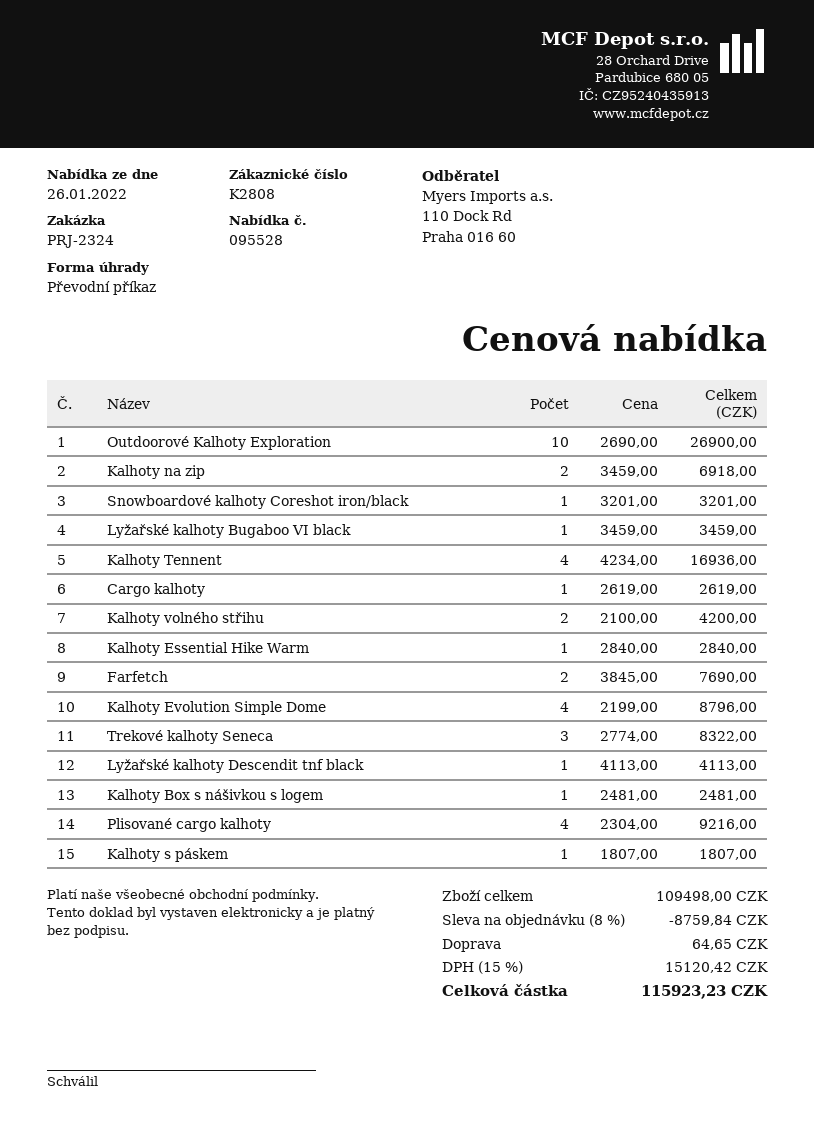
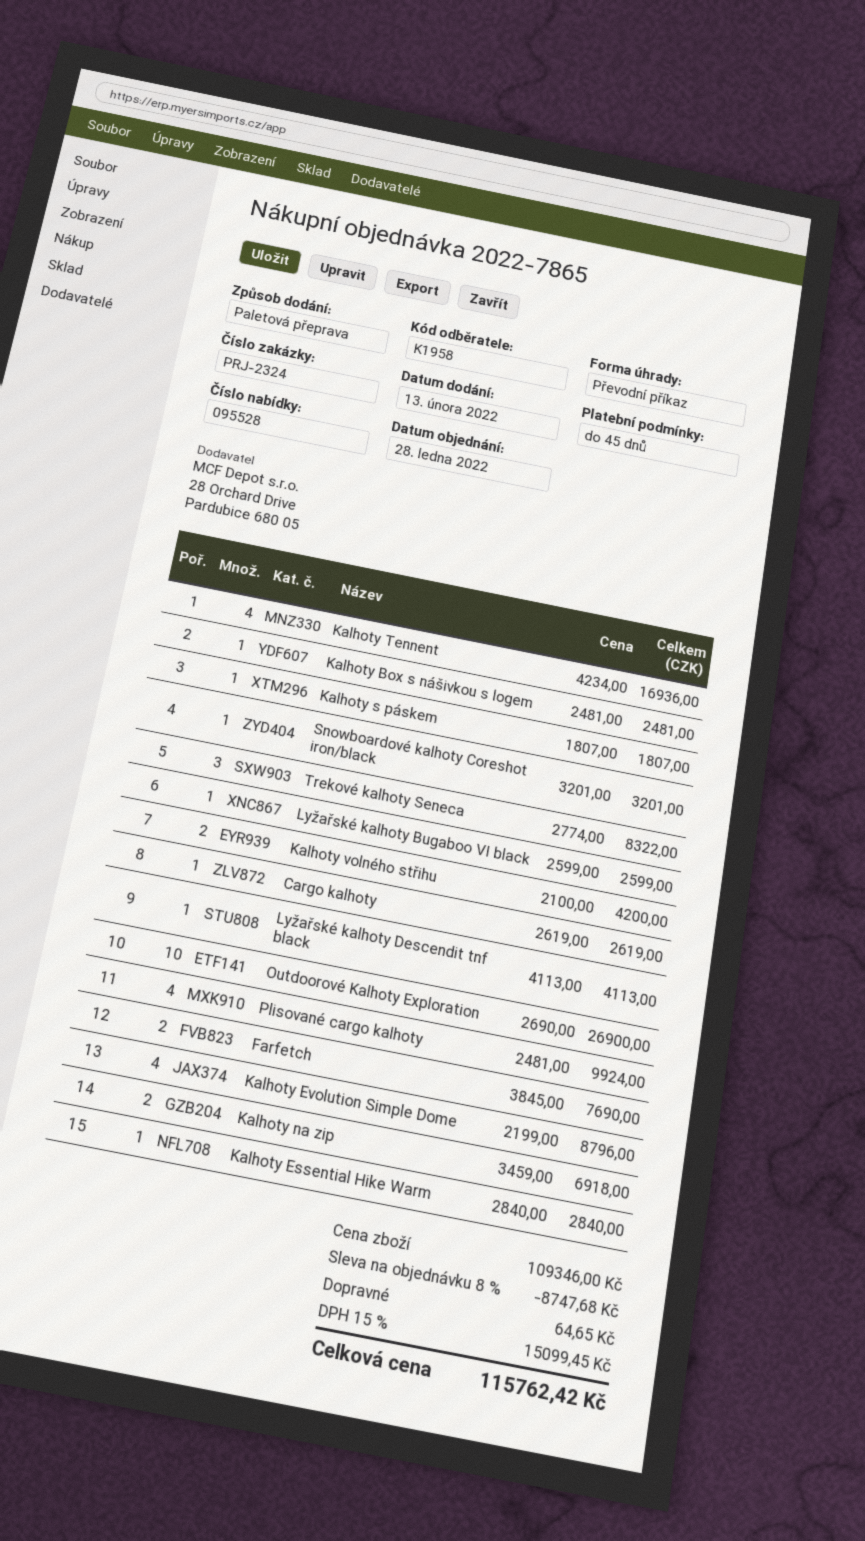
customer number: K2808 -> K1958
Lyžařské kalhoty Bugaboo VI black: 1 x 3459.00 = 3459.00 -> 1 x 2599.00 = 2599.00
Plisované cargo kalhoty: 4 x 2304.00 = 9216.00 -> 4 x 2481.00 = 9924.00
subtotal: 109498.00 -> 109346.00
discount: 8% = 8759.84 -> 8% = 8747.68
tax: 15% = 15120.42 -> 15% = 15099.45
total: 115923.23 -> 115762.42

